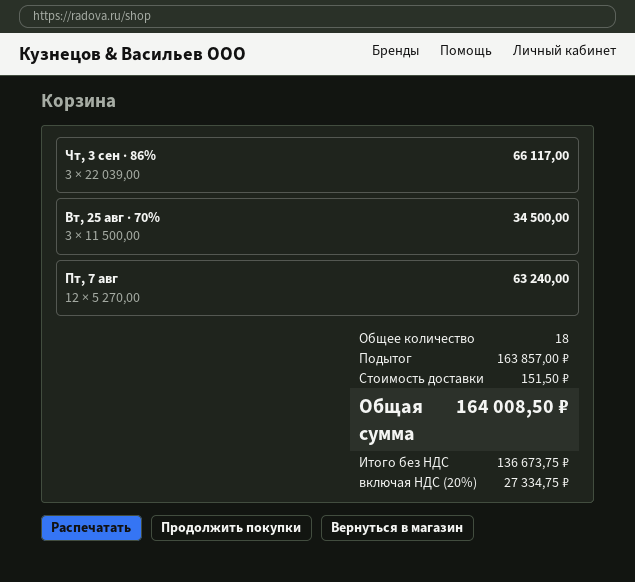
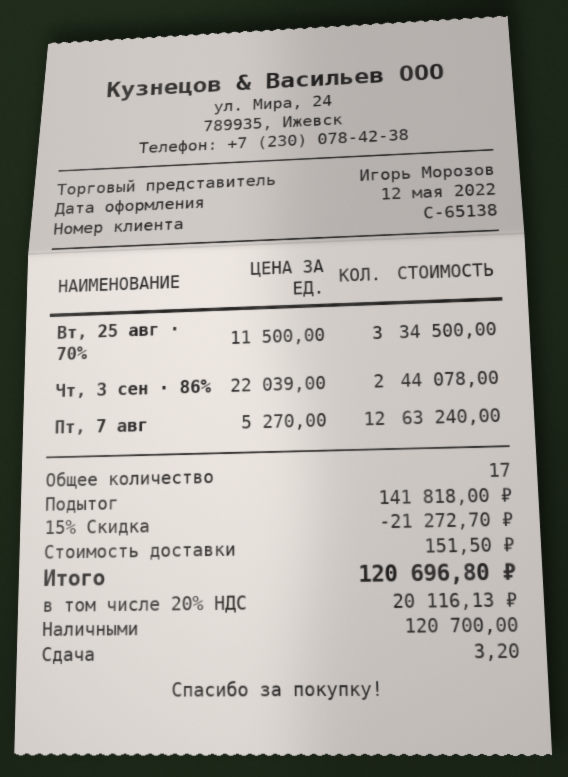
Чт, 3 сен · 86%: 3 x 22039.00 = 66117.00 -> 2 x 22039.00 = 44078.00
total quantity: 18 -> 17
subtotal: 163857.00 -> 141818.00
discount: none -> 15% = 21272.70
tax: 20% = 27334.75 -> 20% = 20116.13
total: 164008.50 -> 120696.80

